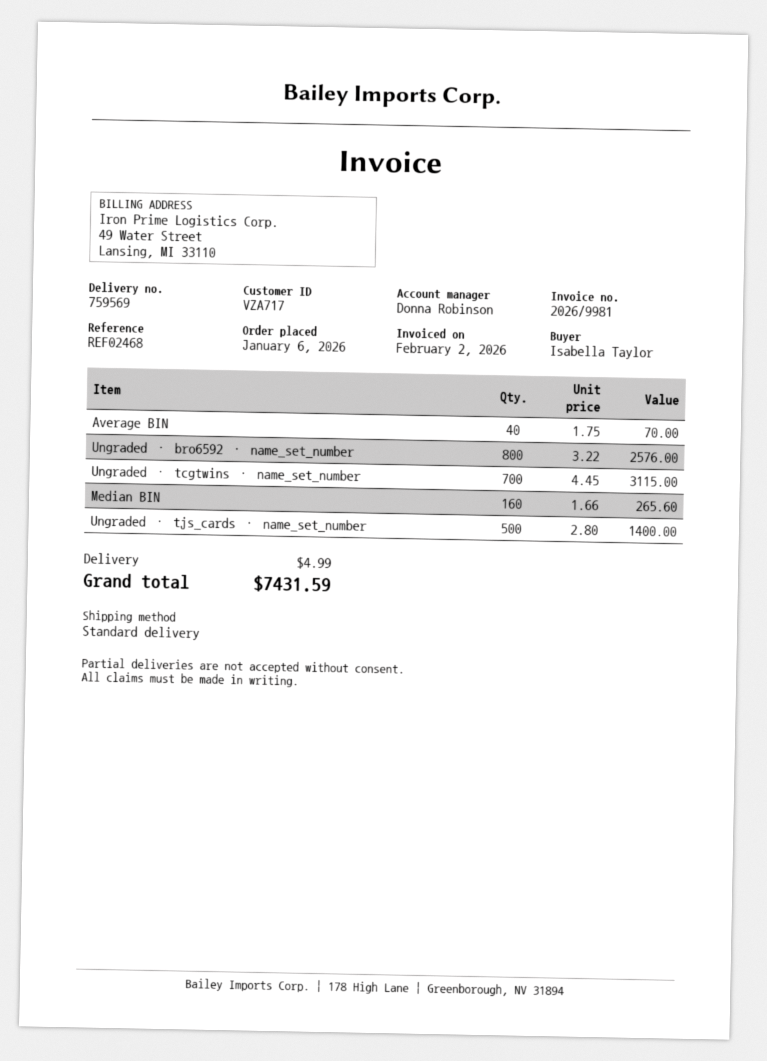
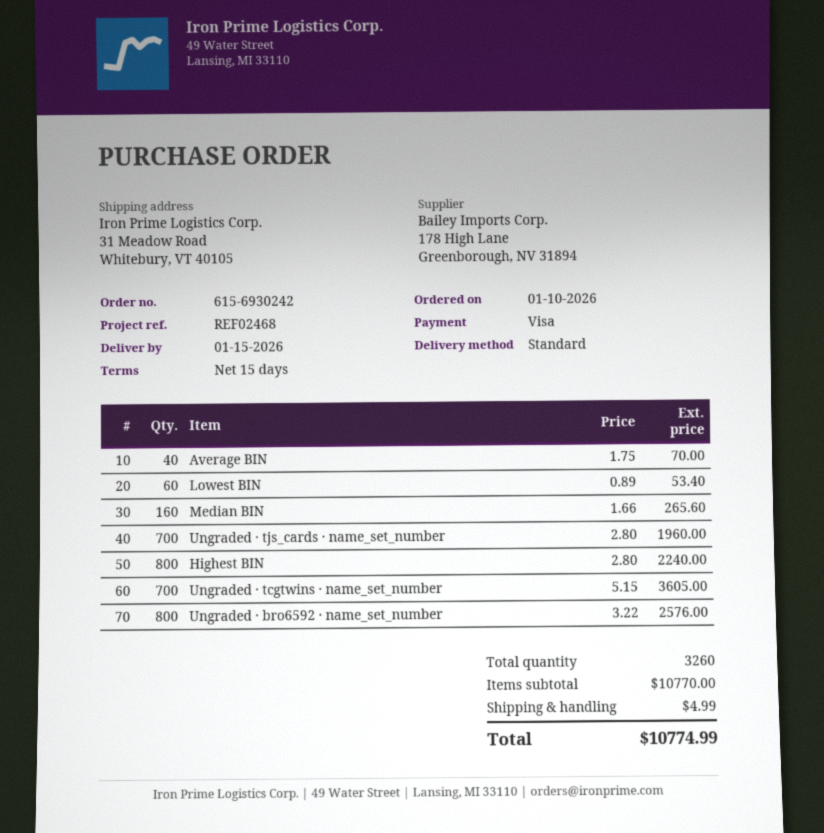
order date: 2026-01-06 -> 2026-01-10
Ungraded · tcgtwins · name_set_number: 700 x 4.45 = 3115.00 -> 700 x 5.15 = 3605.00
Ungraded · tjs_cards · name_set_number: 500 x 2.80 = 1400.00 -> 700 x 2.80 = 1960.00
Lowest BIN: none -> 60 x 0.89 = 53.40
Highest BIN: none -> 800 x 2.80 = 2240.00
total: 7431.59 -> 10774.99

